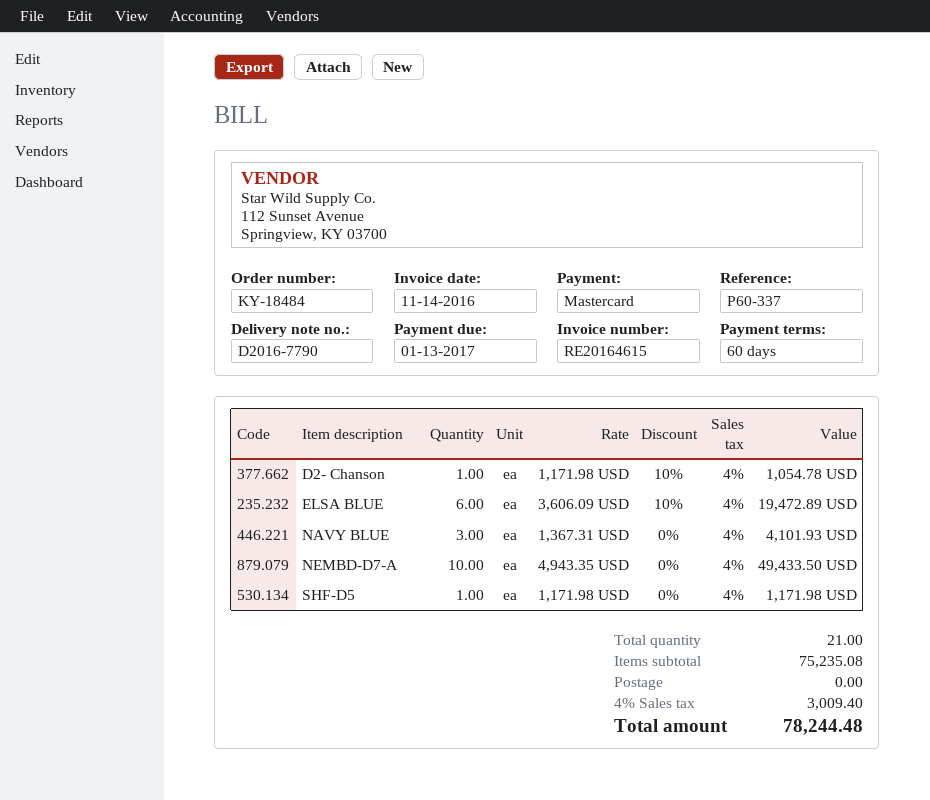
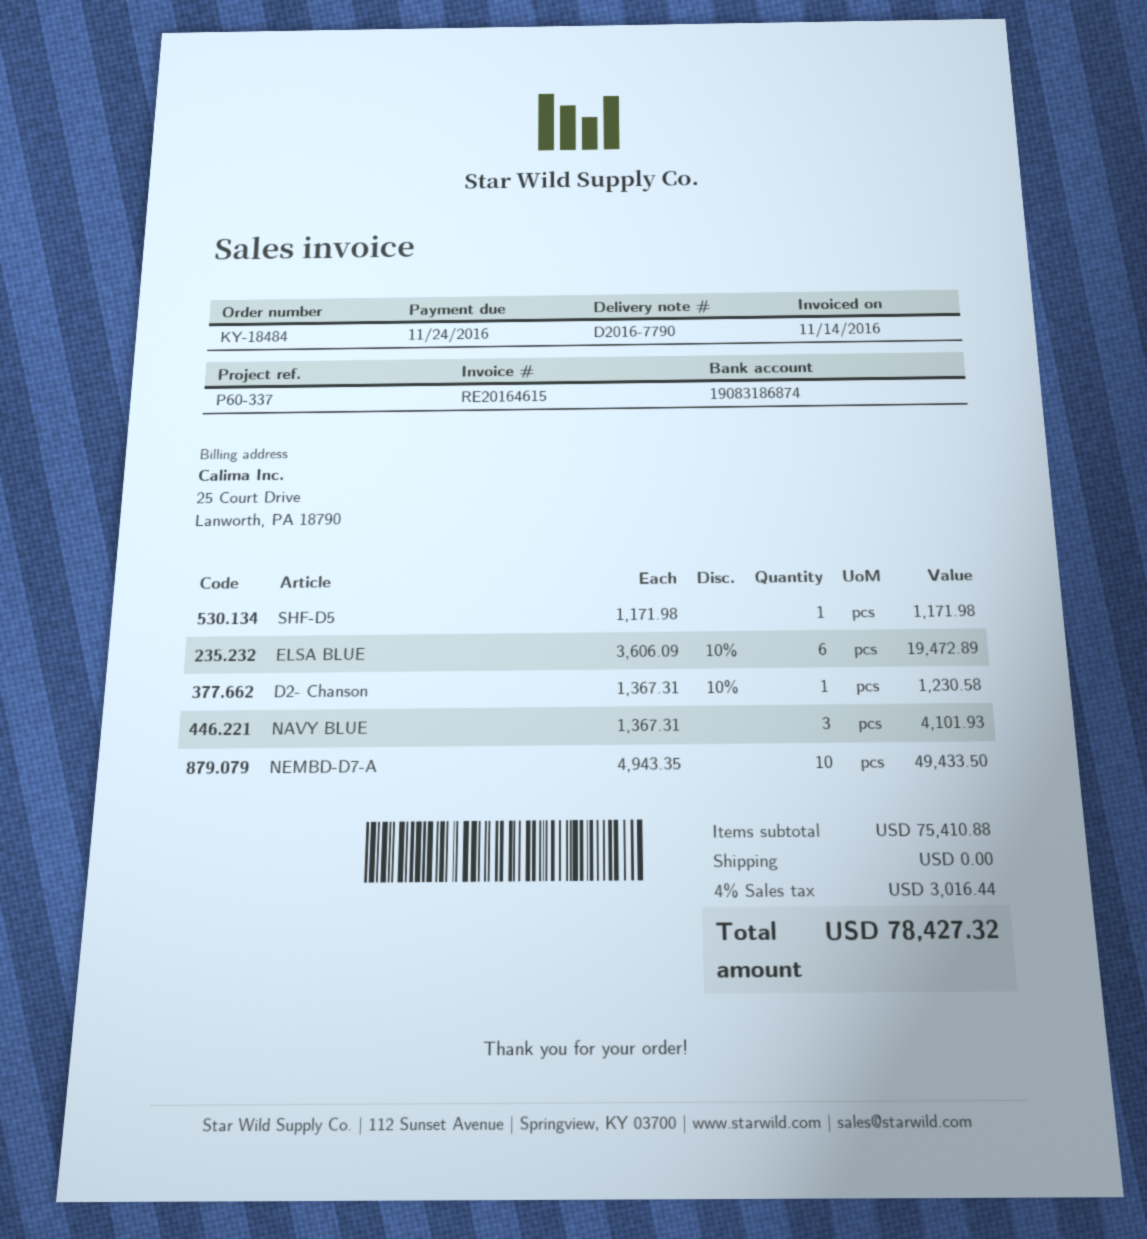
due date: 2017-01-13 -> 2016-11-24
D2- Chanson: 1 x 1171.98 - 10% = 1054.78 -> 1 x 1367.31 - 10% = 1230.58
subtotal: 75235.08 -> 75410.88
tax: 4% = 3009.40 -> 4% = 3016.44
total: 78244.48 -> 78427.32

